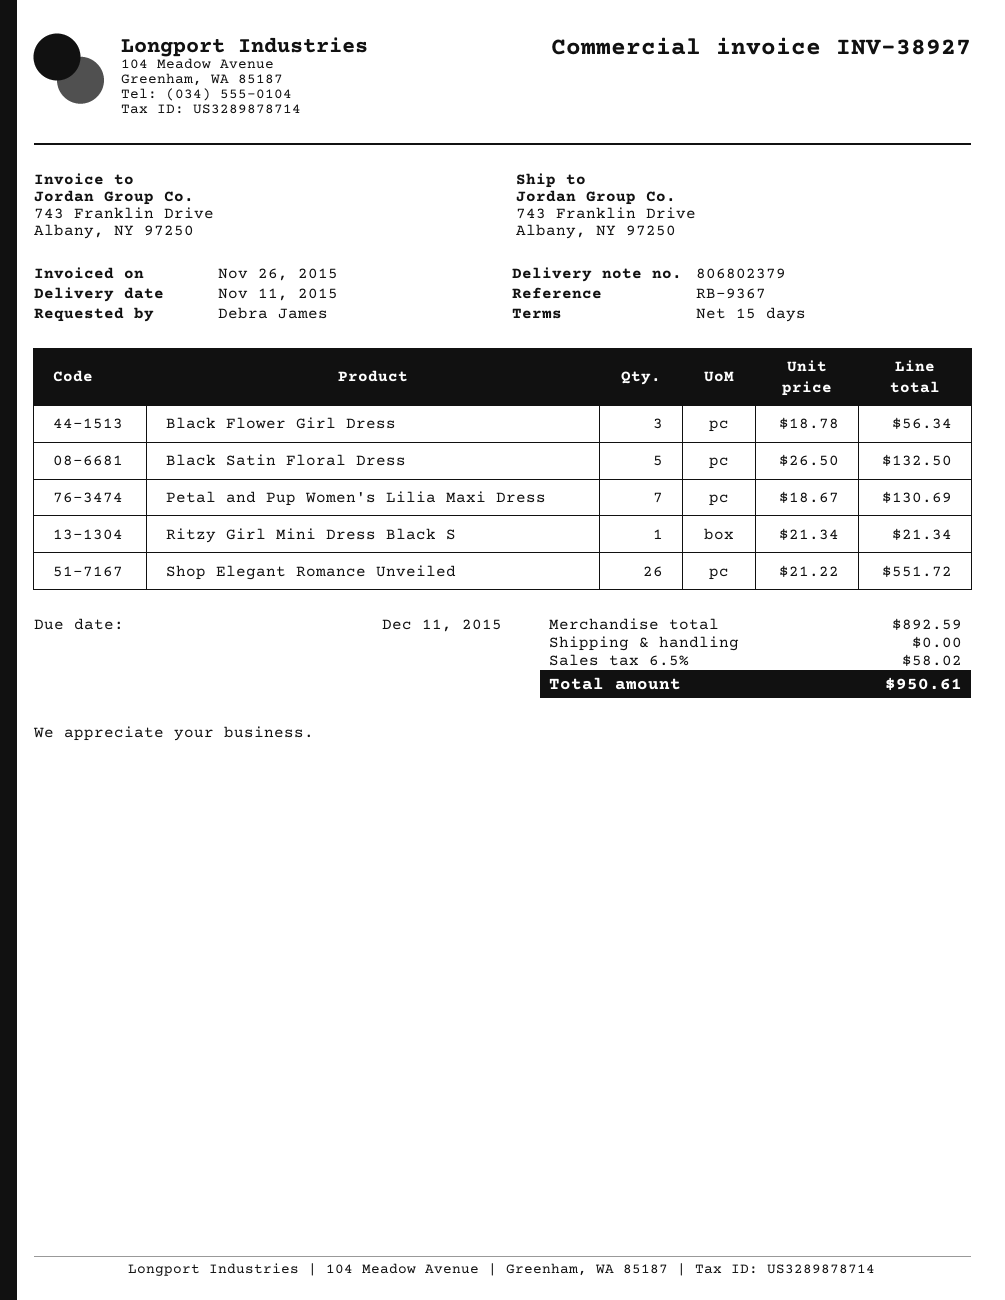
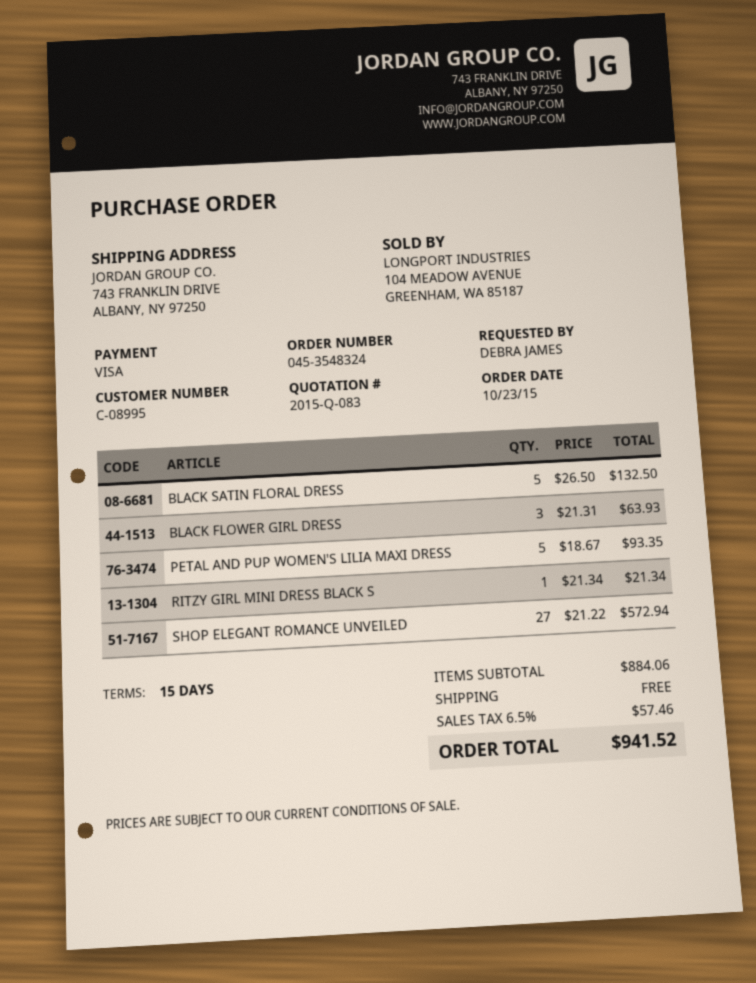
Black Flower Girl Dress: 3 x 18.78 = 56.34 -> 3 x 21.31 = 63.93
Petal and Pup Women's Lilia Maxi Dress: 7 x 18.67 = 130.69 -> 5 x 18.67 = 93.35
Shop Elegant Romance Unveiled: 26 x 21.22 = 551.72 -> 27 x 21.22 = 572.94
subtotal: 892.59 -> 884.06
tax: 6.5% = 58.02 -> 6.5% = 57.46
total: 950.61 -> 941.52

